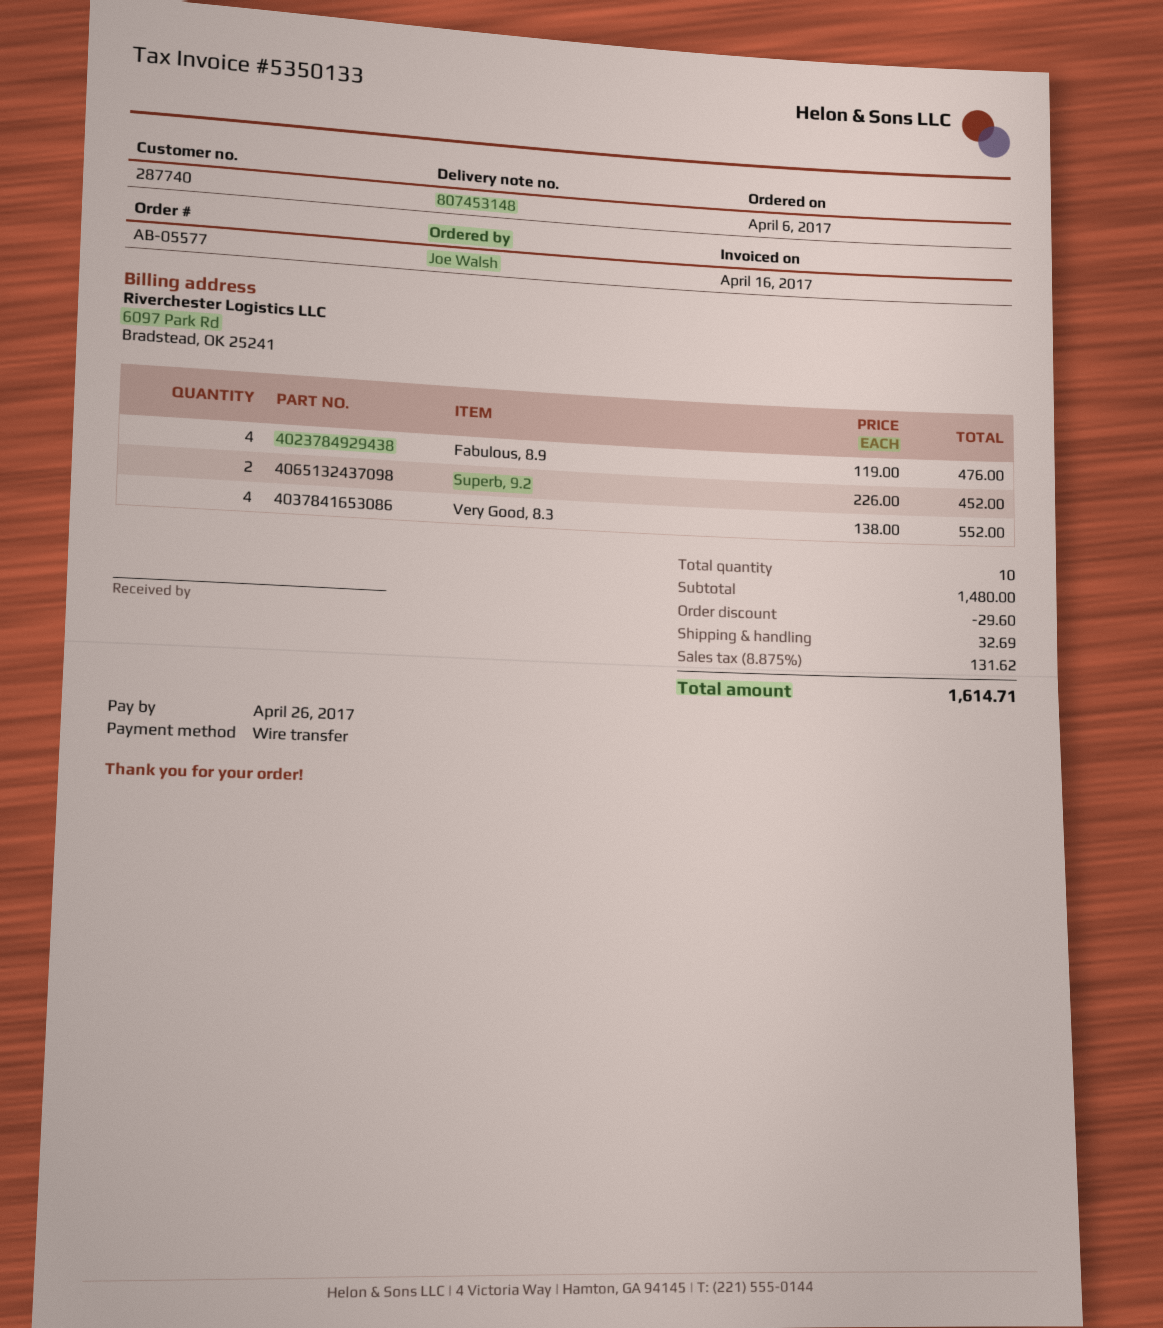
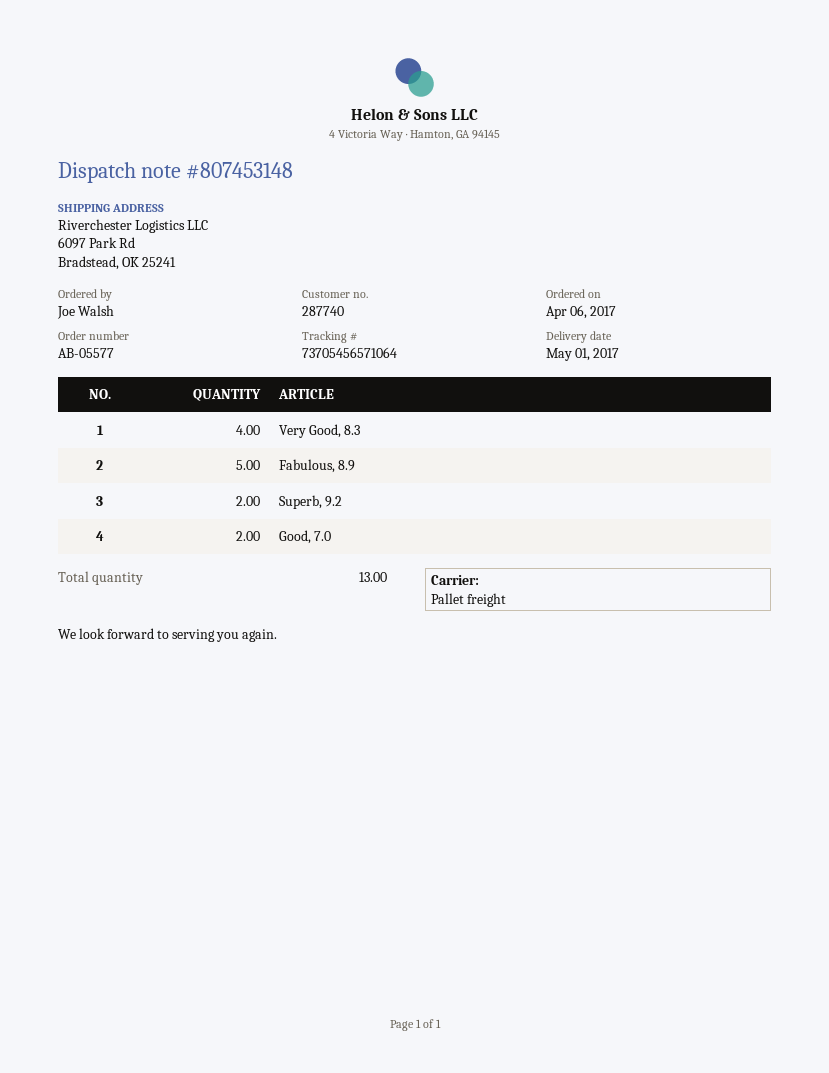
Fabulous, 8.9: 4 -> 5
Good, 7.0: none -> 2
total quantity: 10 -> 13

